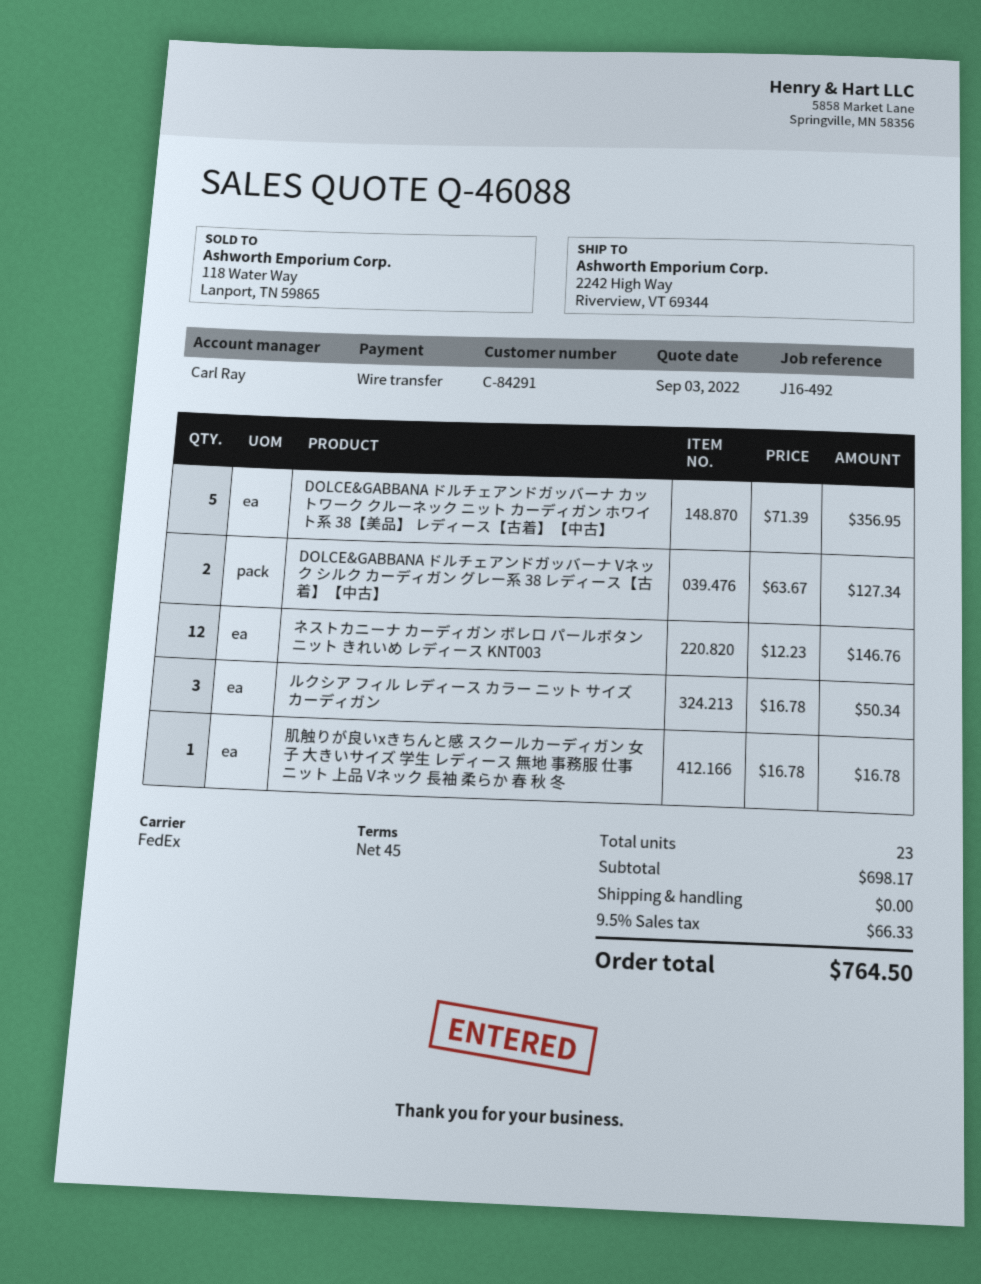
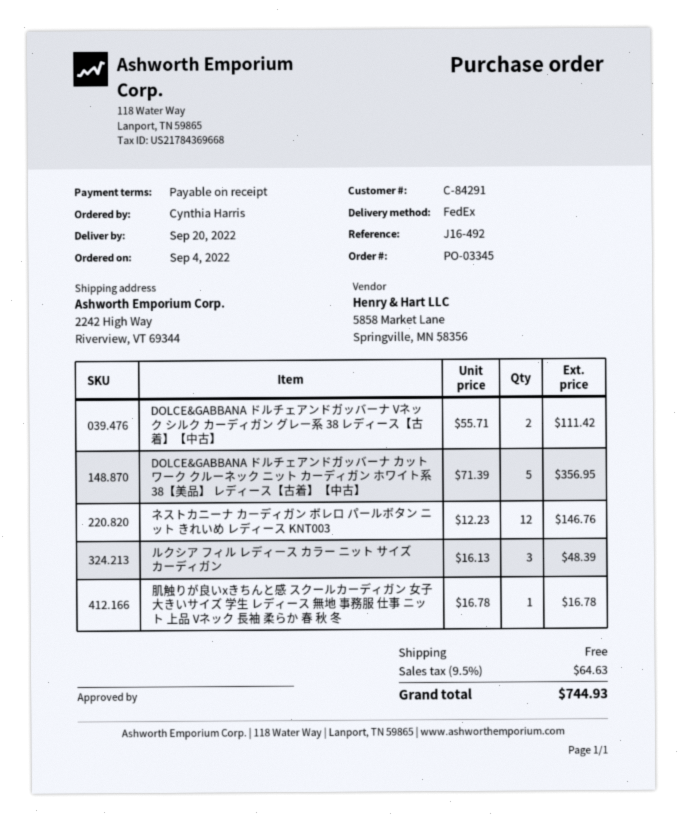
payment terms: 45 days -> on receipt
DOLCE&GABBANA ドルチェアンドガッバーナ Vネック シルク カーディガン グレー系 38 レディース【古着】【中古】: 2 x 63.67 = 127.34 -> 2 x 55.71 = 111.42
ルクシア フィル レディース カラー ニット サイズ カーディガン: 3 x 16.78 = 50.34 -> 3 x 16.13 = 48.39
tax: 9.5% = 66.33 -> 9.5% = 64.63
total: 764.50 -> 744.93

